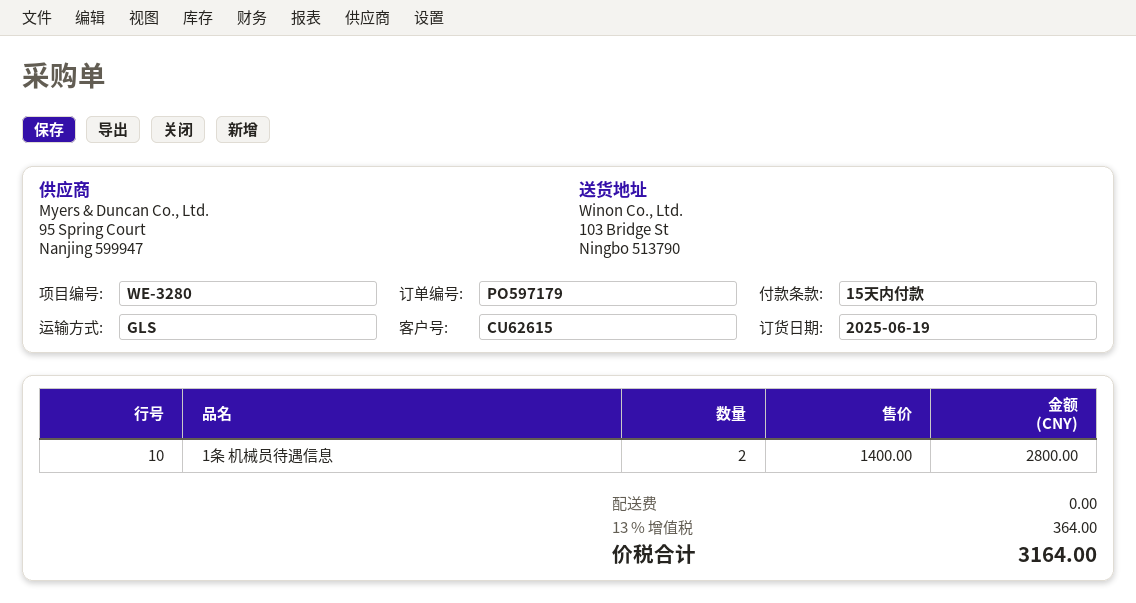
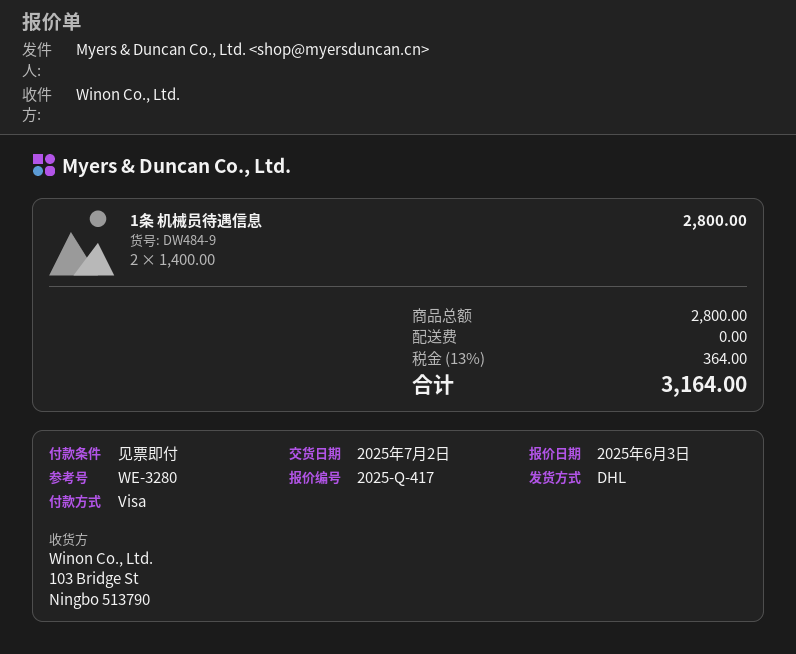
payment terms: 15 days -> on receipt
shipping method: GLS -> DHL

